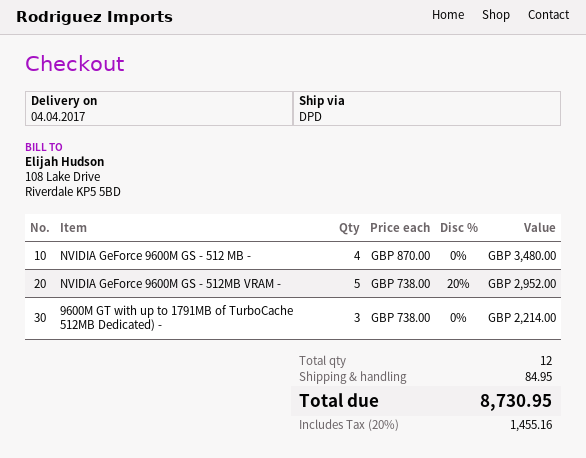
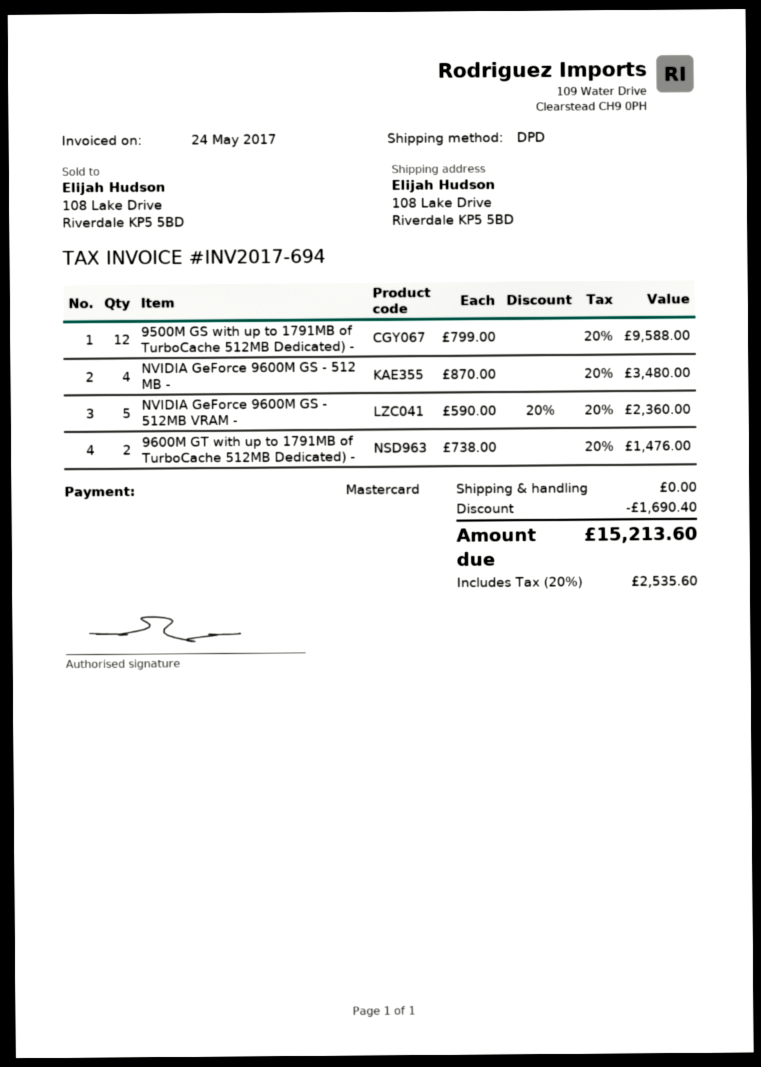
NVIDIA GeForce 9600M GS - 512MB VRAM -: 5 x 738.00 - 20% = 2952.00 -> 5 x 590.00 - 20% = 2360.00
9600M GT with up to 1791MB of TurboCache 512MB Dedicated) -: 3 x 738.00 = 2214.00 -> 2 x 738.00 = 1476.00
9500M GS with up to 1791MB of TurboCache 512MB Dedicated) -: none -> 12 x 799.00 = 9588.00
discount: none -> 1690.40
shipping: 84.95 -> 0.00
tax: 20% = 1455.16 -> 20% = 2535.60
total: 8730.95 -> 15213.60

